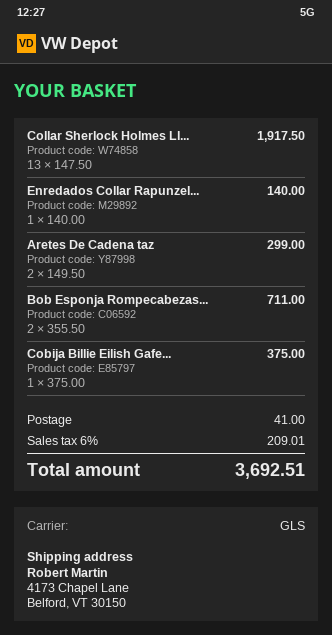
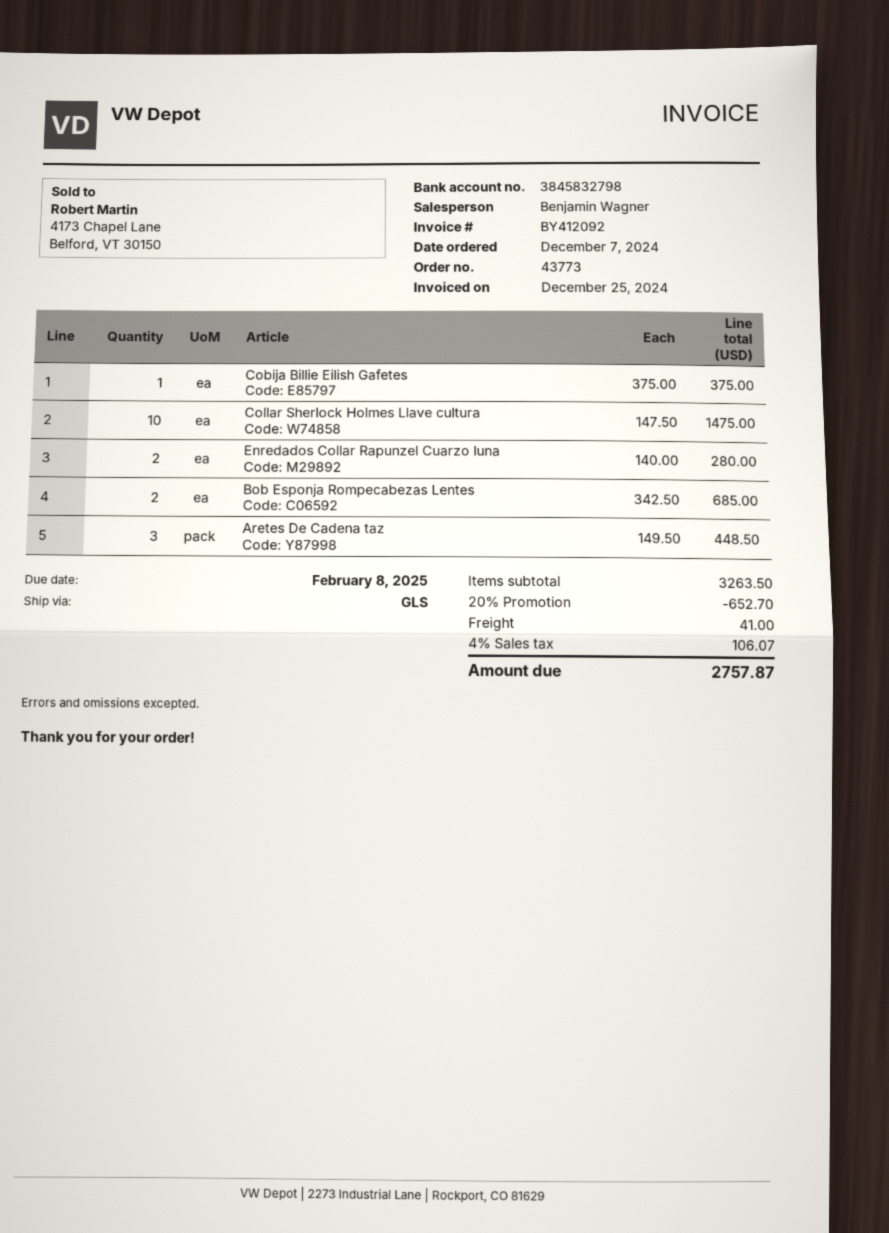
Collar Sherlock Holmes Ll...: 13 x 147.50 = 1917.50 -> 10 x 147.50 = 1475.00
Enredados Collar Rapunzel...: 1 x 140.00 = 140.00 -> 2 x 140.00 = 280.00
Aretes De Cadena taz: 2 x 149.50 = 299.00 -> 3 x 149.50 = 448.50
Bob Esponja Rompecabezas...: 2 x 355.50 = 711.00 -> 2 x 342.50 = 685.00
discount: none -> 20% = 652.70
tax: 6% = 209.01 -> 4% = 106.07
total: 3692.51 -> 2757.87

